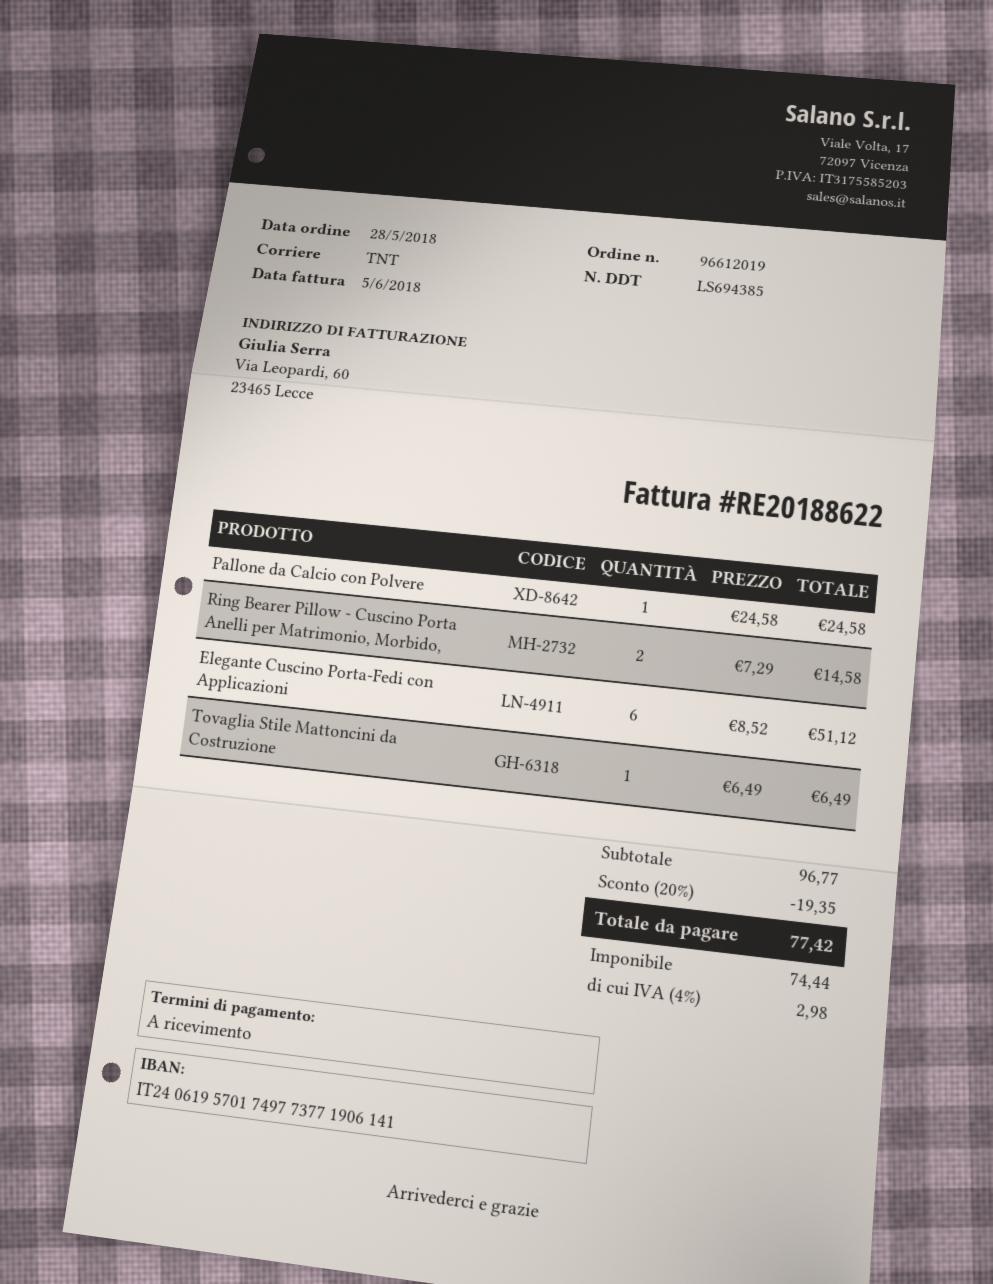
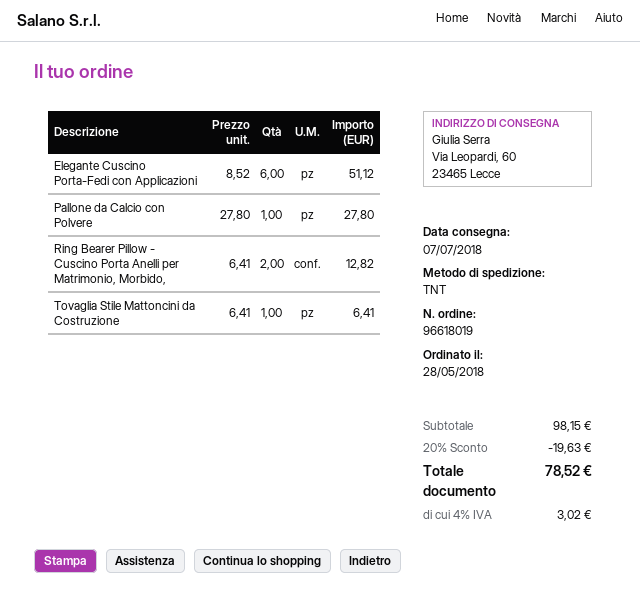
order number: 96612019 -> 96618019
Pallone da Calcio con Polvere: 1 x 24.58 = 24.58 -> 1 x 27.80 = 27.80
Ring Bearer Pillow - Cuscino Porta Anelli per Matrimonio, Morbido,: 2 x 7.29 = 14.58 -> 2 x 6.41 = 12.82
Tovaglia Stile Mattoncini da Costruzione: 1 x 6.49 = 6.49 -> 1 x 6.41 = 6.41
subtotal: 96.77 -> 98.15
discount: 20% = 19.35 -> 20% = 19.63
tax: 4% = 2.98 -> 4% = 3.02
total: 77.42 -> 78.52

